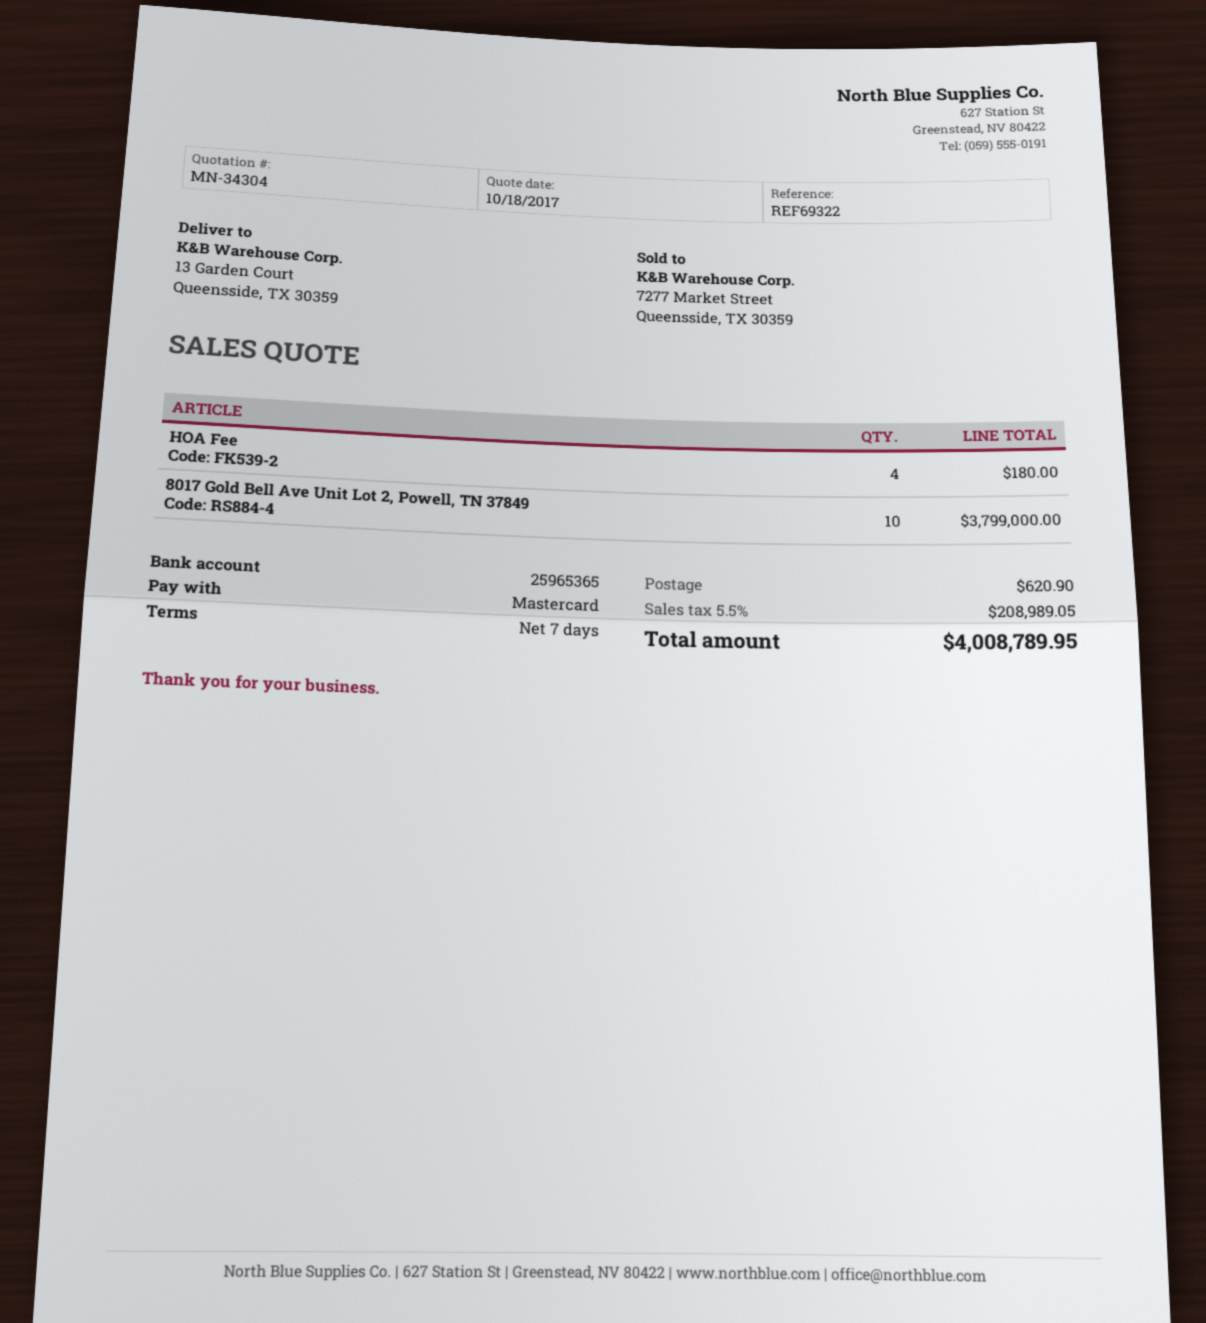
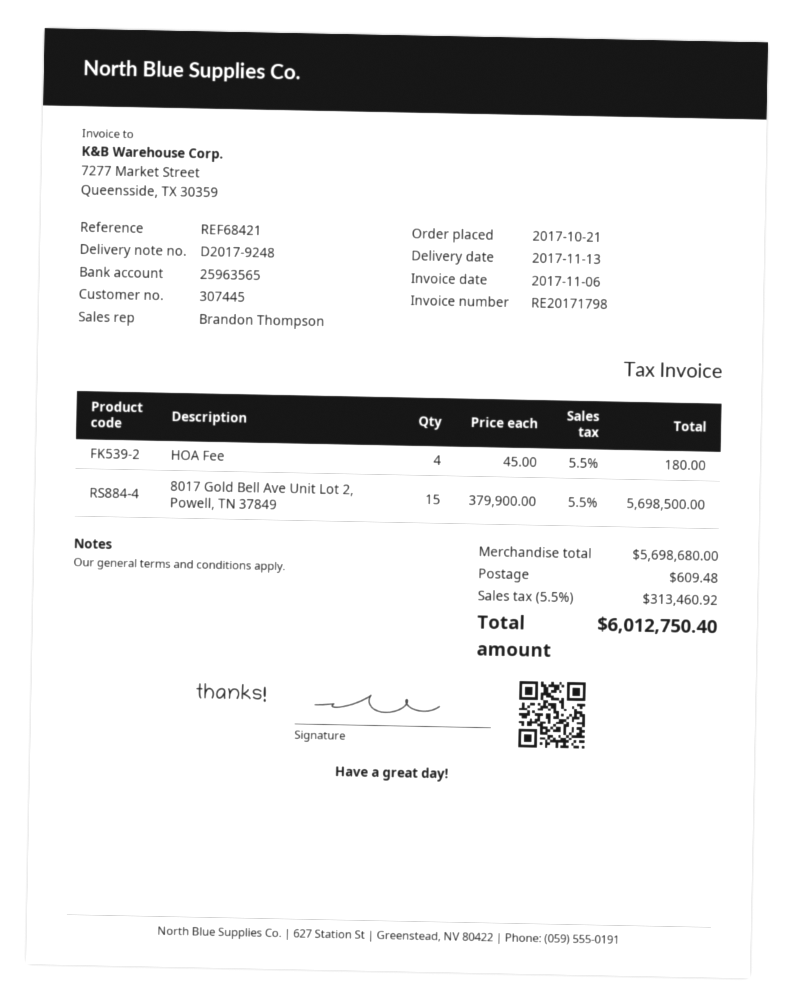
reference: REF69322 -> REF68421
bank account: 25965365 -> 25963565
8017 Gold Bell Ave Unit Lot 2, Powell, TN 37849: 10 for 3799000.00 -> 15 for 5698500.00
shipping: 620.90 -> 609.48
tax: 5.5% = 208989.05 -> 5.5% = 313460.92
total: 4008789.95 -> 6012750.40

